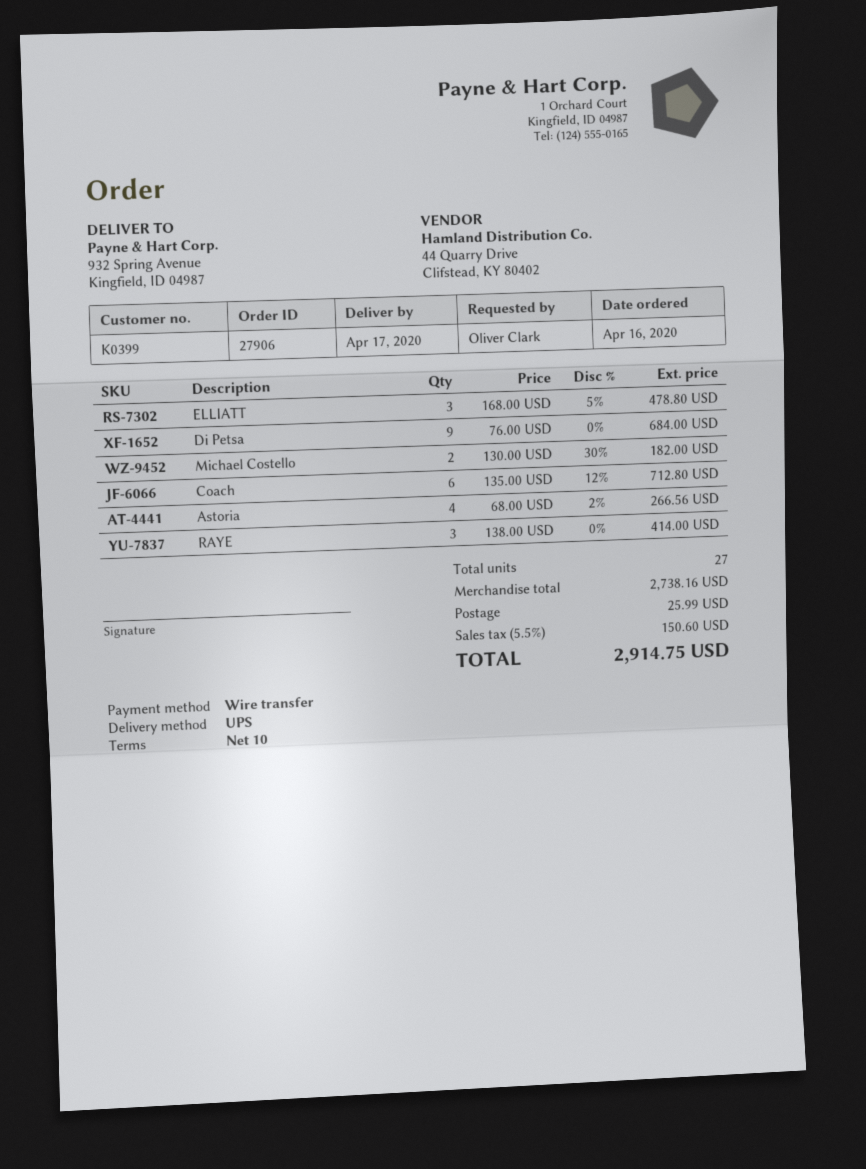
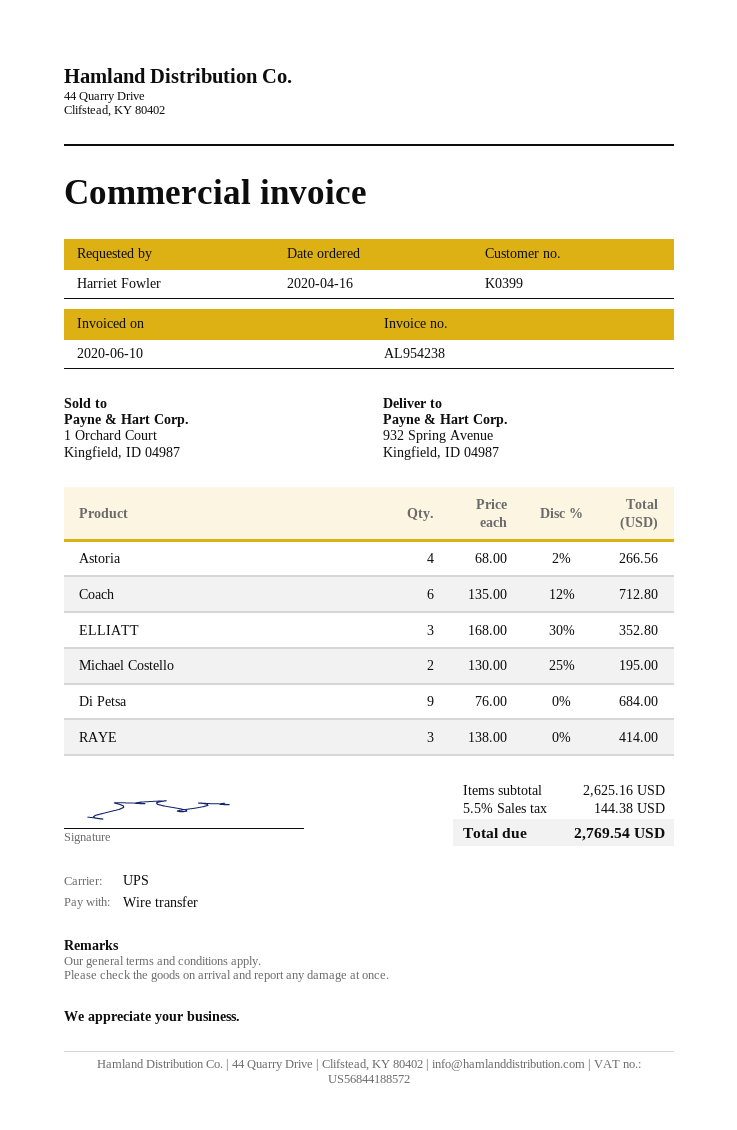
ordered by: Oliver Clark -> Harriet Fowler
ELLIATT: 3 x 168.00 - 5% = 478.80 -> 3 x 168.00 - 30% = 352.80
Michael Costello: 2 x 130.00 - 30% = 182.00 -> 2 x 130.00 - 25% = 195.00
subtotal: 2738.16 -> 2625.16
shipping: 25.99 -> none
tax: 5.5% = 150.60 -> 5.5% = 144.38
total: 2914.75 -> 2769.54

